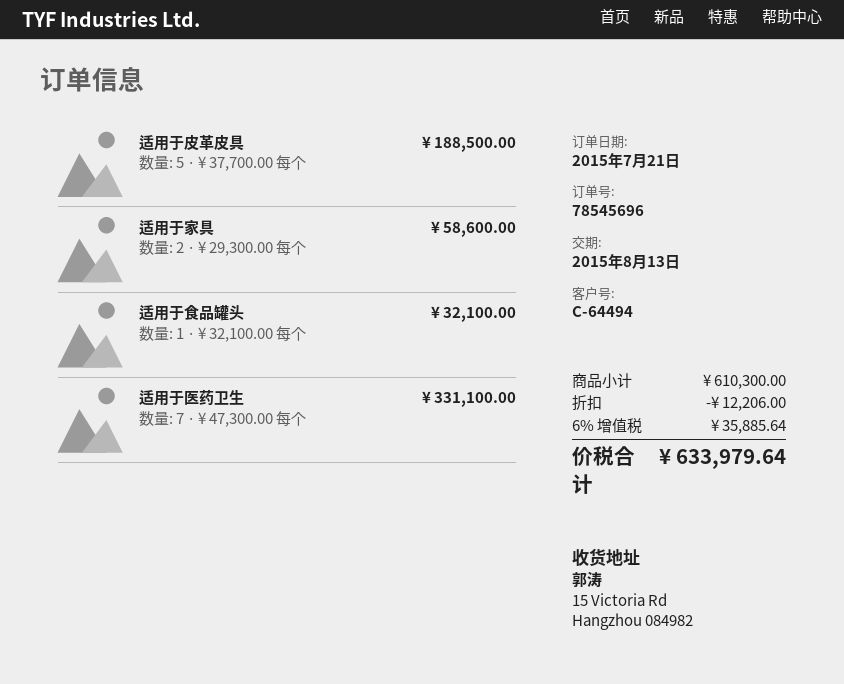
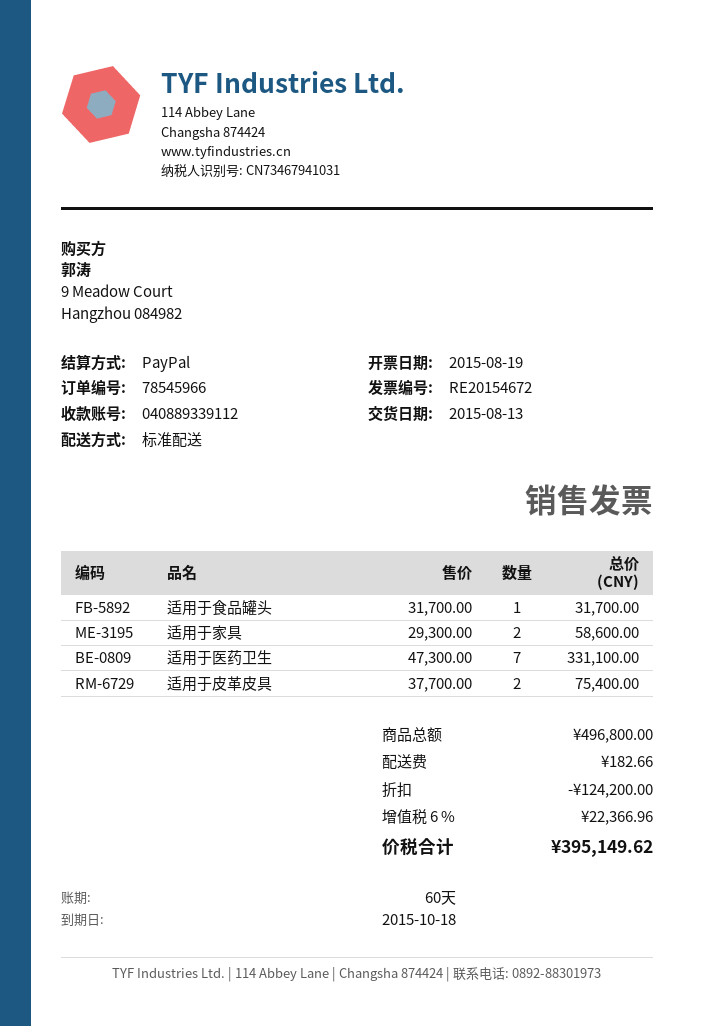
order number: 78545696 -> 78545966
适用于皮革皮具: 5 x 37700.00 = 188500.00 -> 2 x 37700.00 = 75400.00
适用于食品罐头: 1 x 32100.00 = 32100.00 -> 1 x 31700.00 = 31700.00
subtotal: 610300.00 -> 496800.00
discount: 12206.00 -> 124200.00
shipping: none -> 182.66
tax: 6% = 35885.64 -> 6% = 22366.96
total: 633979.64 -> 395149.62

